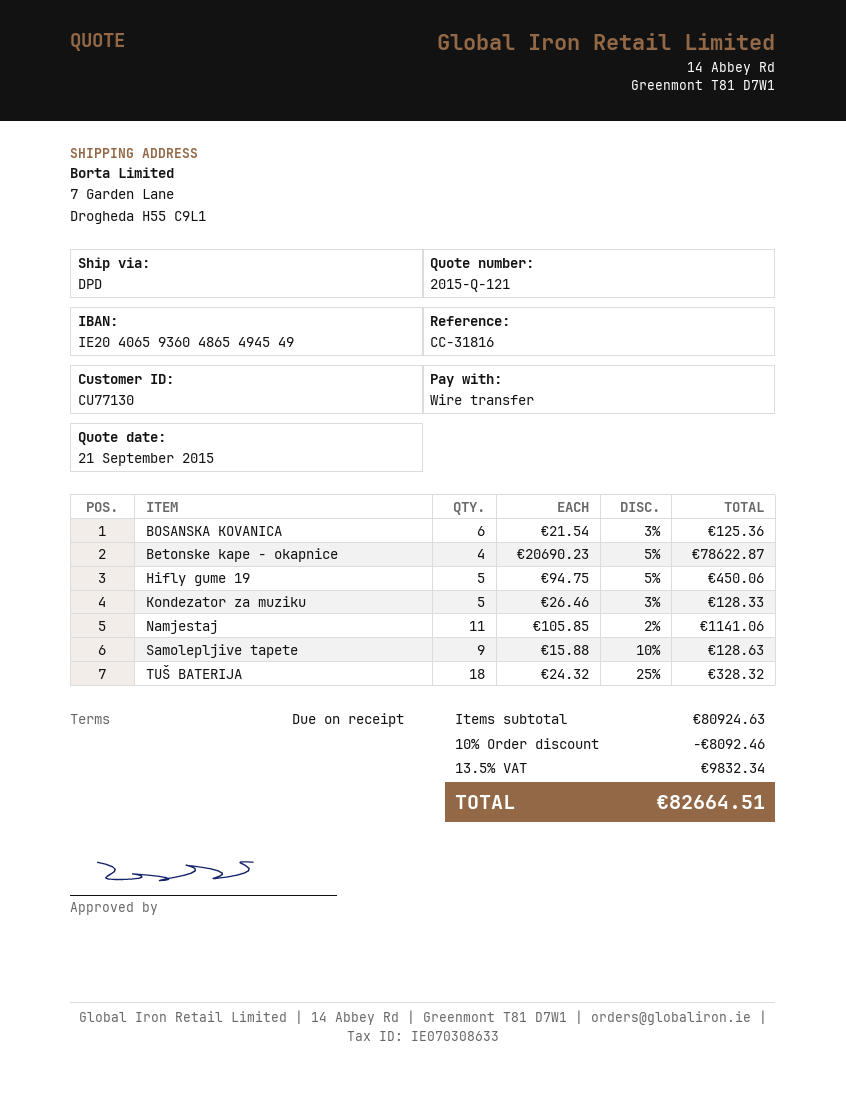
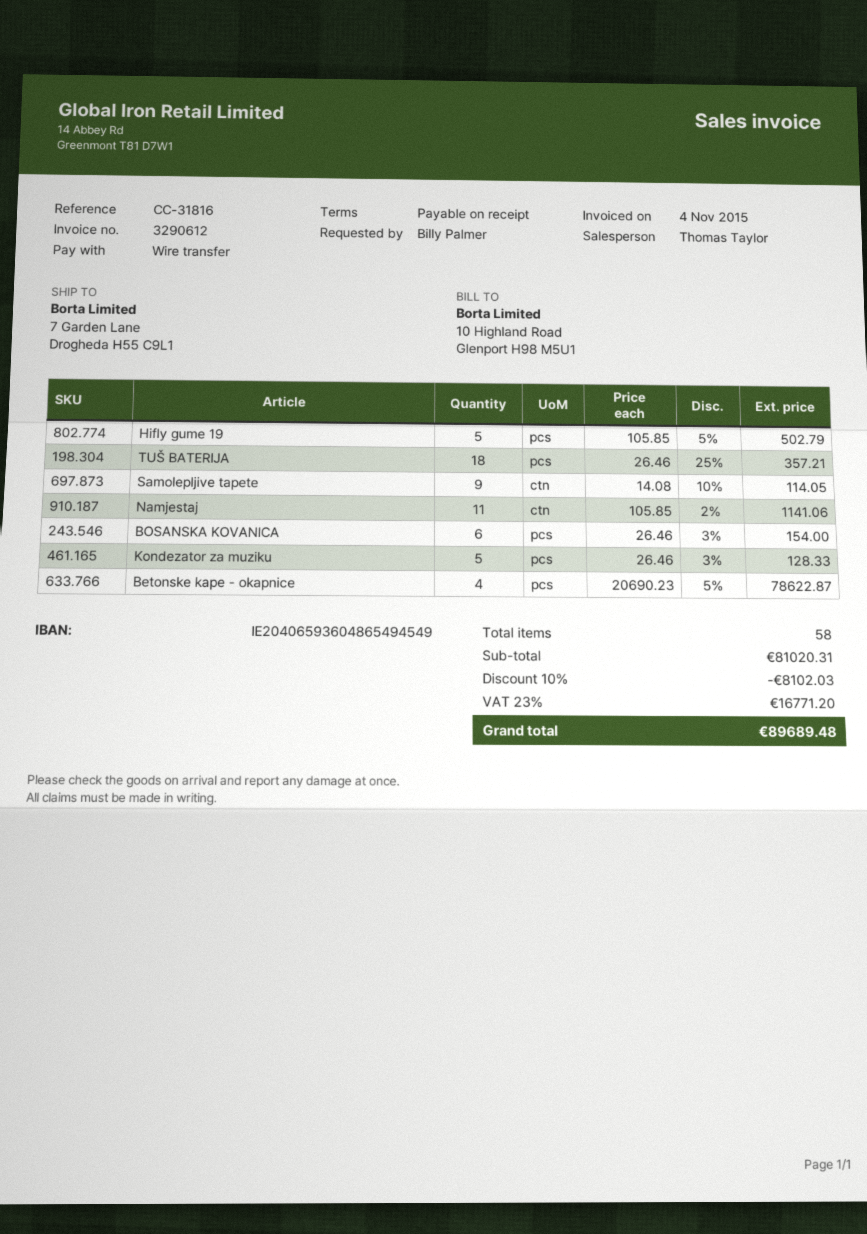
BOSANSKA KOVANICA: 6 x 21.54 - 3% = 125.36 -> 6 x 26.46 - 3% = 154.00
Hifly gume 19: 5 x 94.75 - 5% = 450.06 -> 5 x 105.85 - 5% = 502.79
Samolepljive tapete: 9 x 15.88 - 10% = 128.63 -> 9 x 14.08 - 10% = 114.05
TUŠ BATERIJA: 18 x 24.32 - 25% = 328.32 -> 18 x 26.46 - 25% = 357.21
subtotal: 80924.63 -> 81020.31
discount: 10% = 8092.46 -> 10% = 8102.03
tax: 13.5% = 9832.34 -> 23% = 16771.20
total: 82664.51 -> 89689.48

